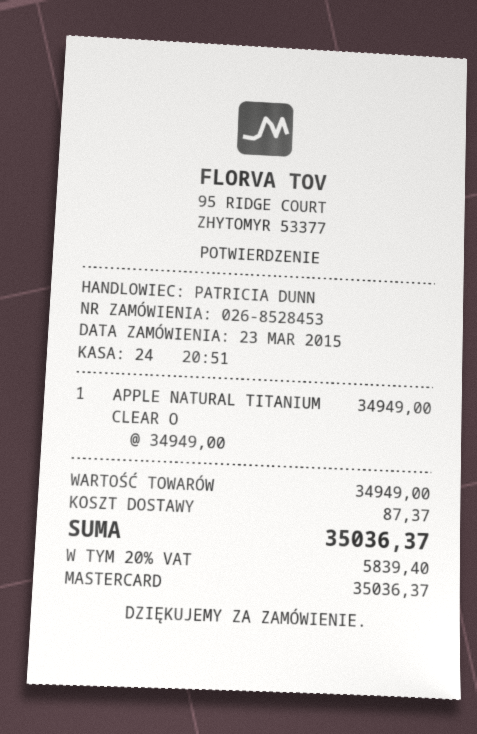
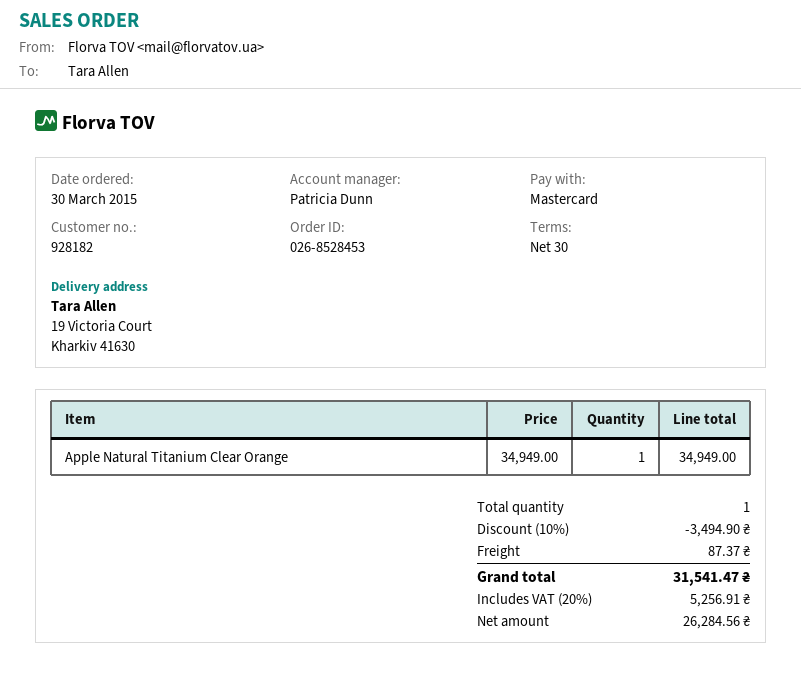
order date: 2015-03-23 -> 2015-03-30
discount: none -> 10% = 3494.90
tax: 20% = 5839.40 -> 20% = 5256.91
total: 35036.37 -> 31541.47

